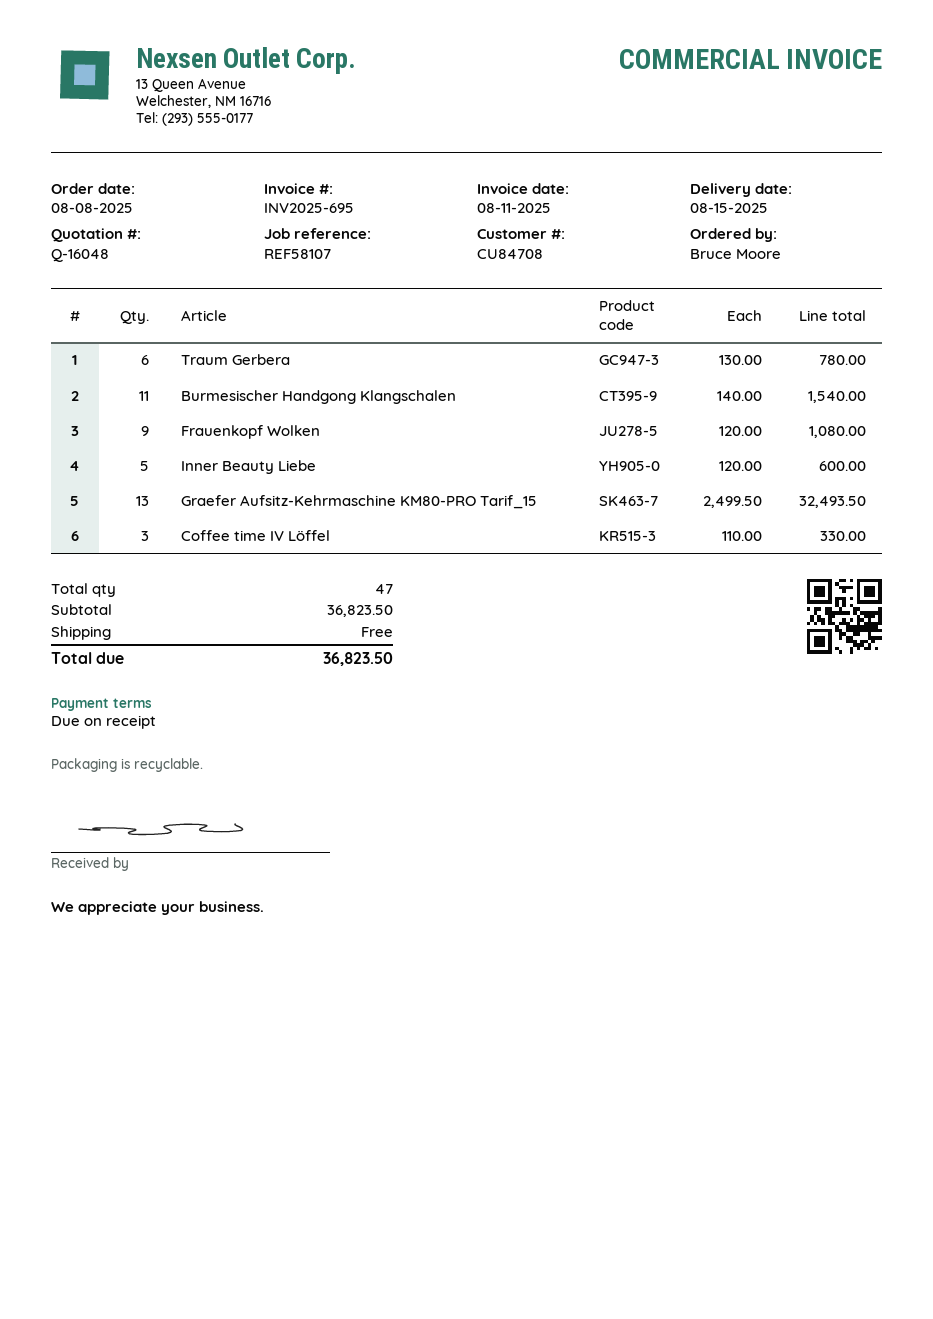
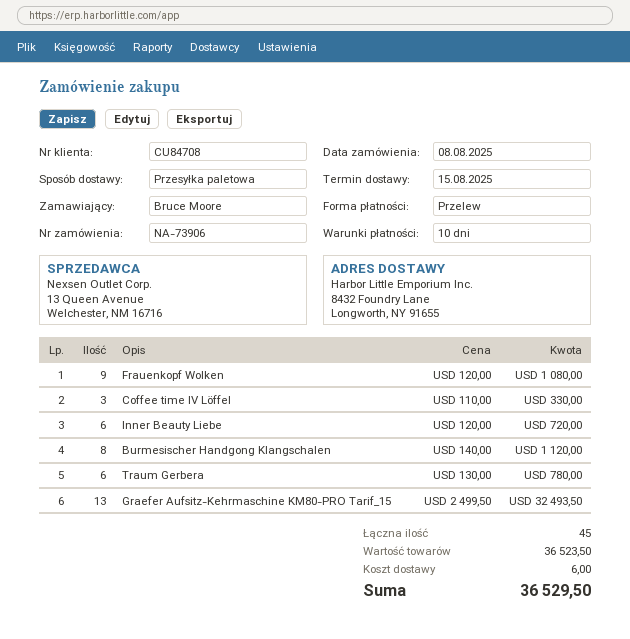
payment terms: on receipt -> 10 days
Burmesischer Handgong Klangschalen: 11 x 140.00 = 1540.00 -> 8 x 140.00 = 1120.00
Inner Beauty Liebe: 5 x 120.00 = 600.00 -> 6 x 120.00 = 720.00
total quantity: 47 -> 45
subtotal: 36823.50 -> 36523.50
shipping: 0.00 -> 6.00
total: 36823.50 -> 36529.50

